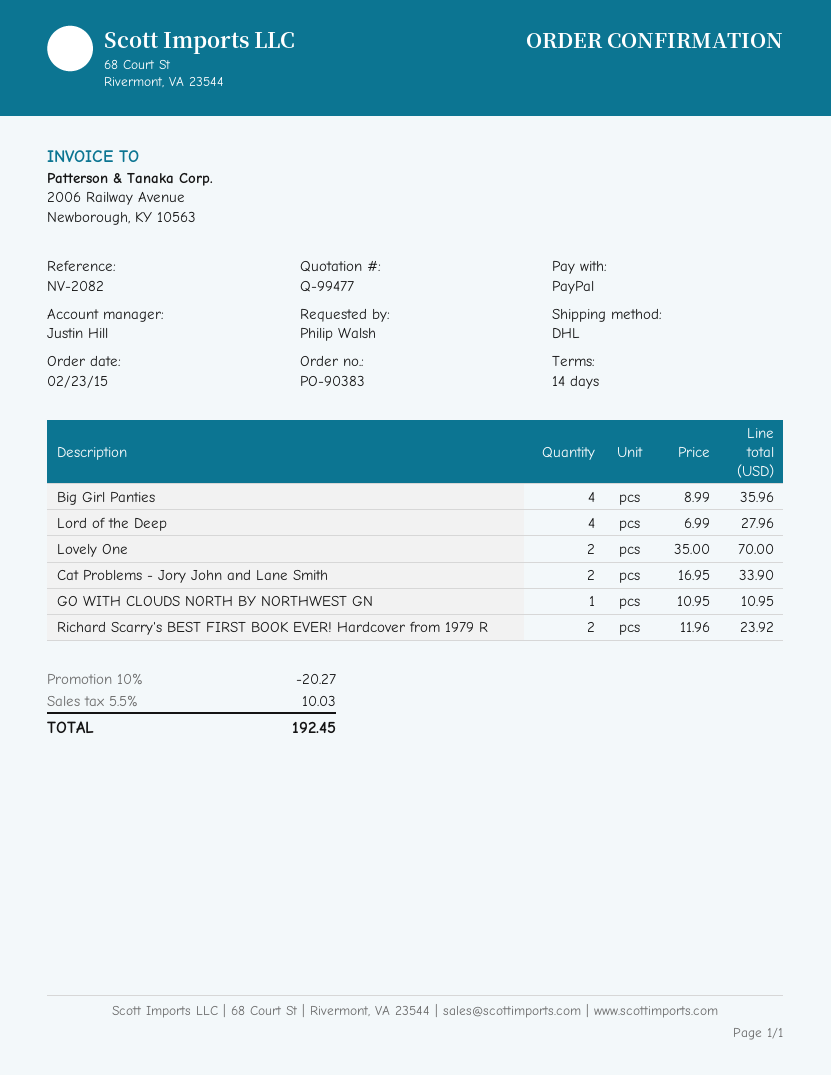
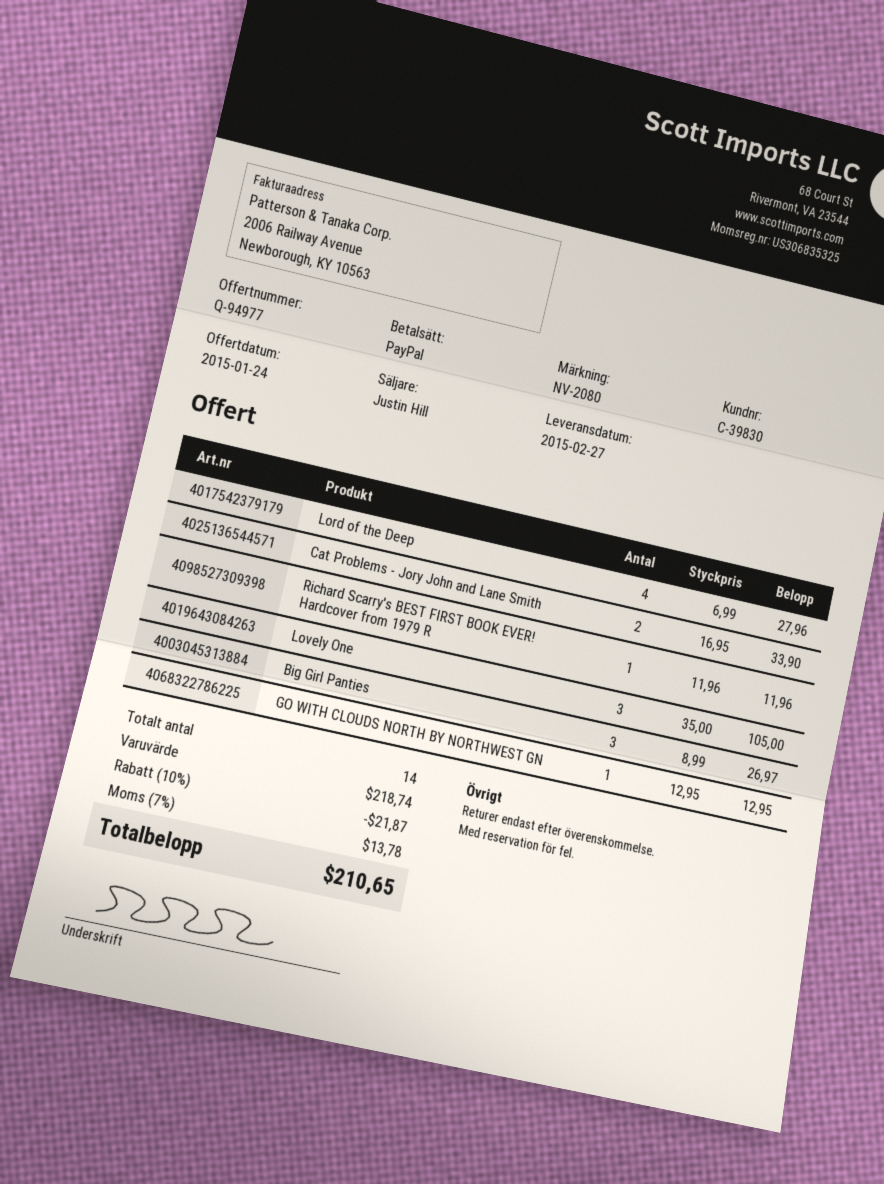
quote number: Q-99477 -> Q-94977
reference: NV-2082 -> NV-2080
Big Girl Panties: 4 x 8.99 = 35.96 -> 3 x 8.99 = 26.97
Lovely One: 2 x 35.00 = 70.00 -> 3 x 35.00 = 105.00
GO WITH CLOUDS NORTH BY NORTHWEST GN: 1 x 10.95 = 10.95 -> 1 x 12.95 = 12.95
Richard Scarry's BEST FIRST BOOK EVER! Hardcover from 1979 R: 2 x 11.96 = 23.92 -> 1 x 11.96 = 11.96
discount: 10% = 20.27 -> 10% = 21.87
tax: 5.5% = 10.03 -> 7% = 13.78
total: 192.45 -> 210.65

